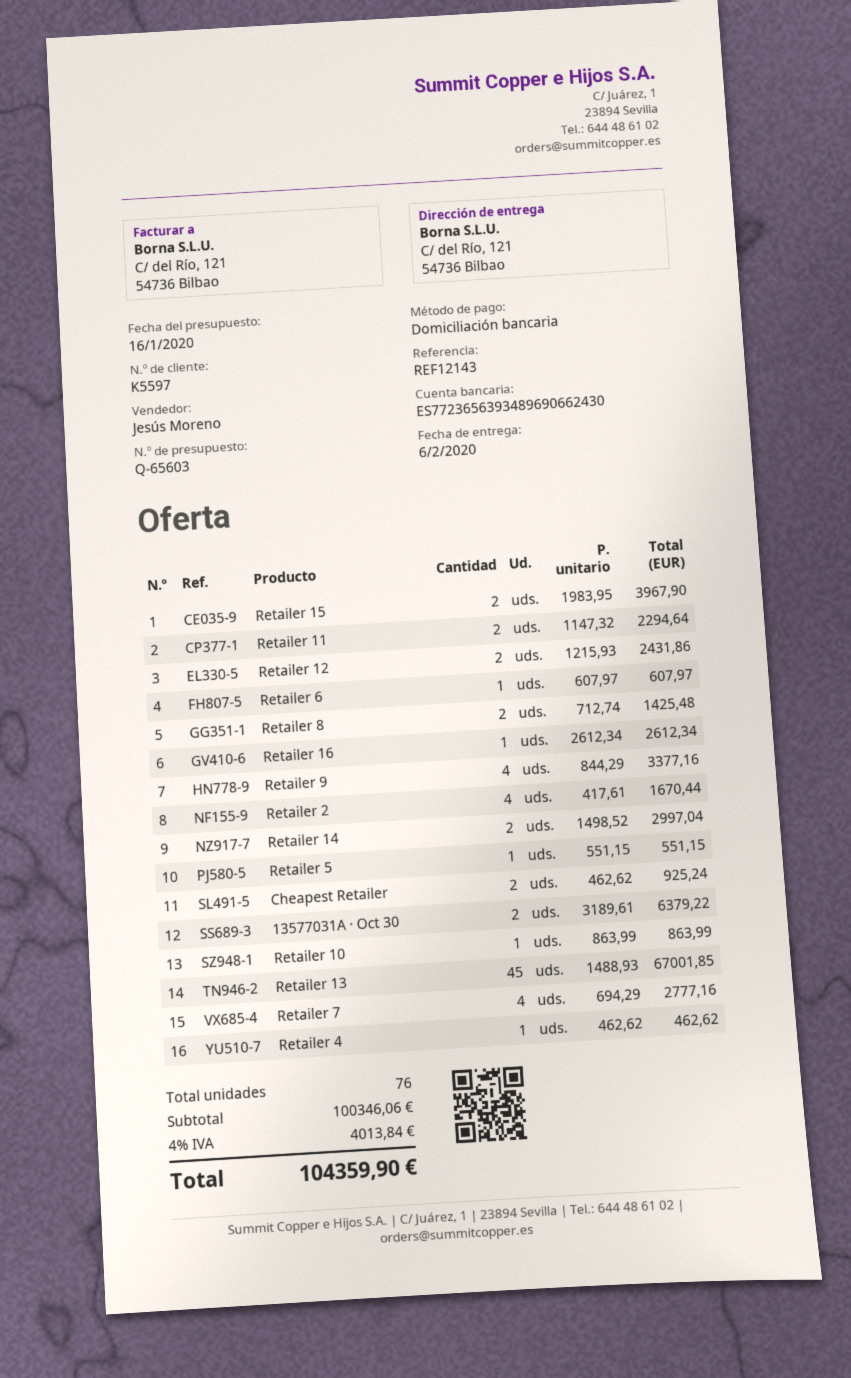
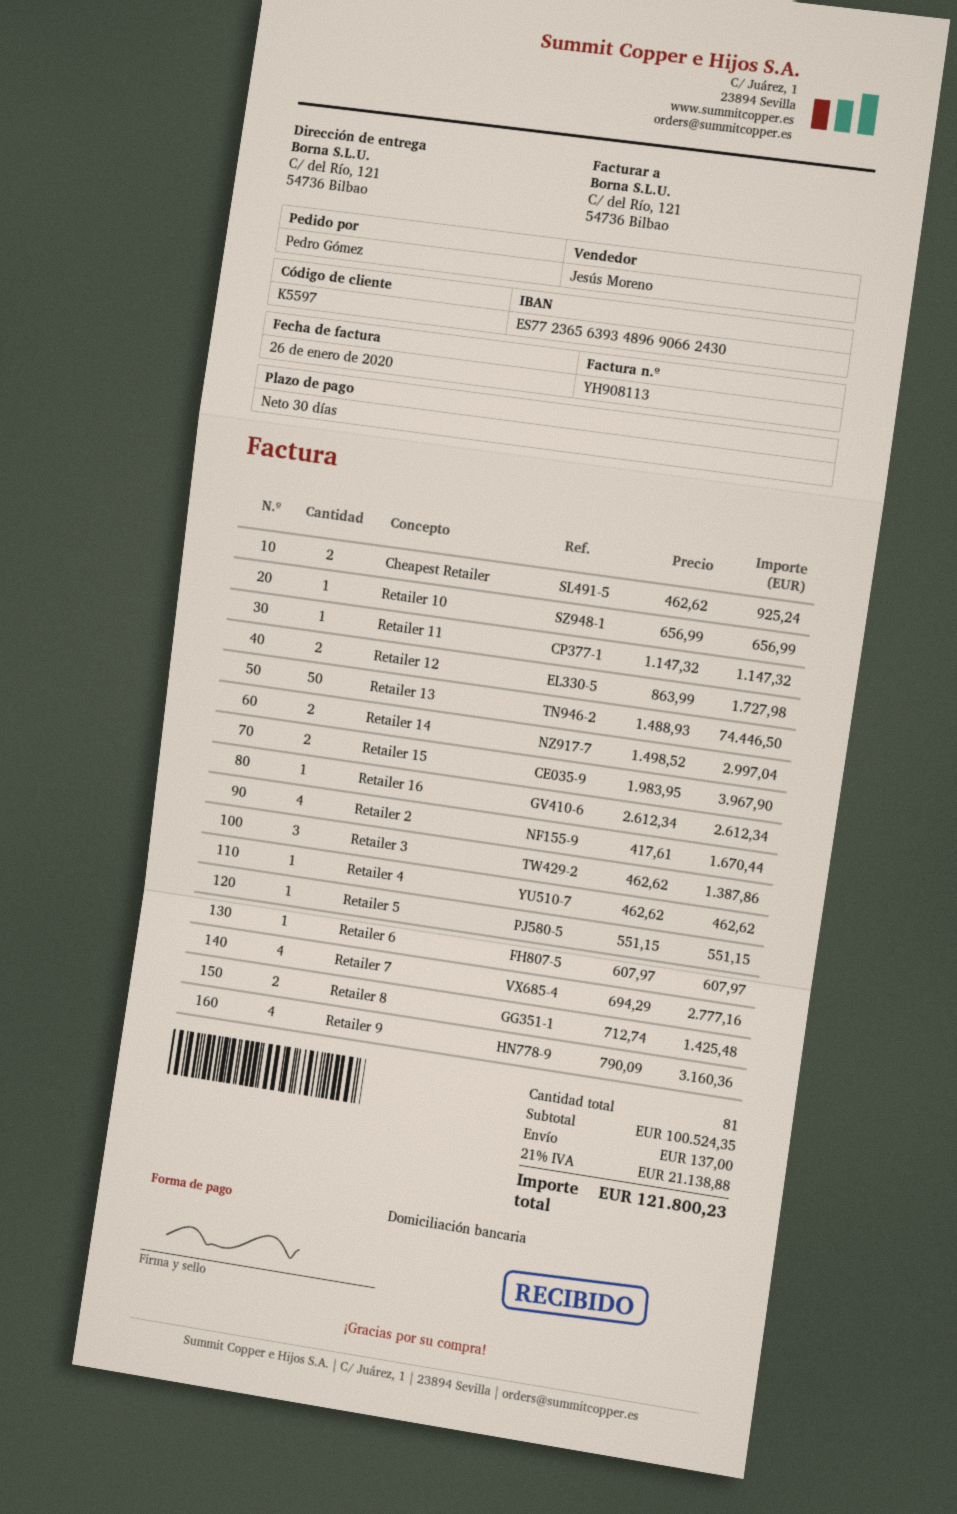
Retailer 11: 2 x 1147.32 = 2294.64 -> 1 x 1147.32 = 1147.32
Retailer 12: 2 x 1215.93 = 2431.86 -> 2 x 863.99 = 1727.98
Retailer 9: 4 x 844.29 = 3377.16 -> 4 x 790.09 = 3160.36
13577031A · Oct 30: 2 x 3189.61 = 6379.22 -> none
Retailer 10: 1 x 863.99 = 863.99 -> 1 x 656.99 = 656.99
Retailer 13: 45 x 1488.93 = 67001.85 -> 50 x 1488.93 = 74446.50
Retailer 3: none -> 3 x 462.62 = 1387.86
total quantity: 76 -> 81
subtotal: 100346.06 -> 100524.35
shipping: none -> 137.00
tax: 4% = 4013.84 -> 21% = 21138.88
total: 104359.90 -> 121800.23

